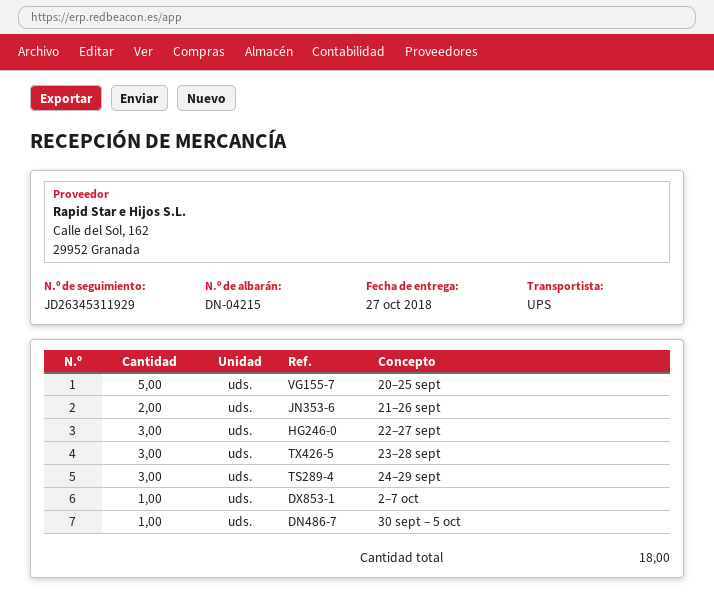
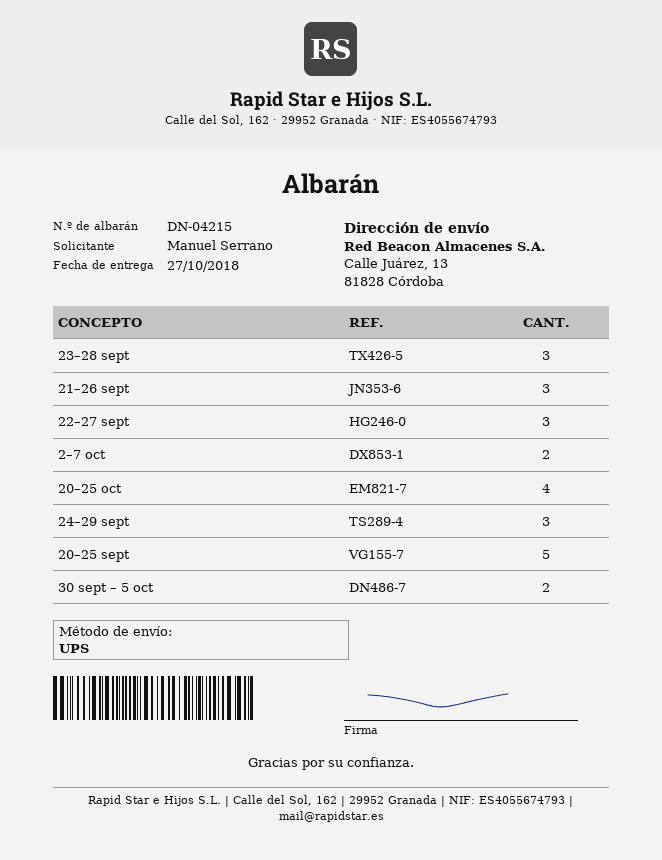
21–26 sept: 2 -> 3
2–7 oct: 1 -> 2
30 sept – 5 oct: 1 -> 2
20–25 oct: none -> 4

